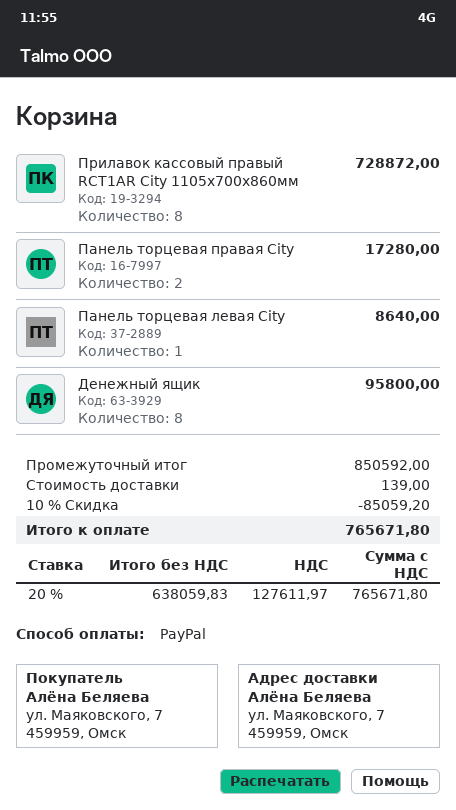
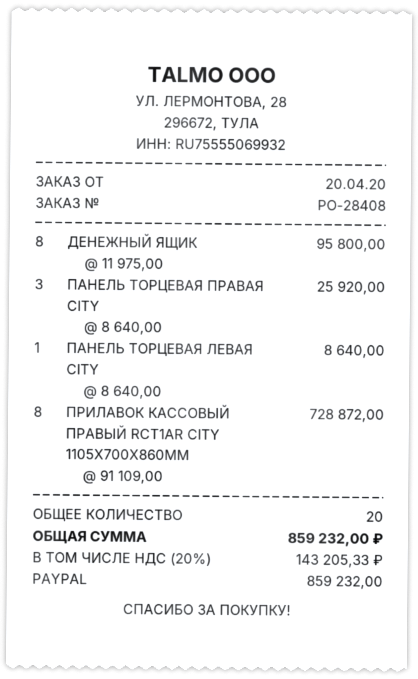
Панель торцевая правая City: 2 for 17280.00 -> 3 for 25920.00
discount: 10% = 85059.20 -> none
shipping: 139.00 -> none
tax: 20% = 127611.97 -> 20% = 143205.33
total: 765671.80 -> 859232.00

